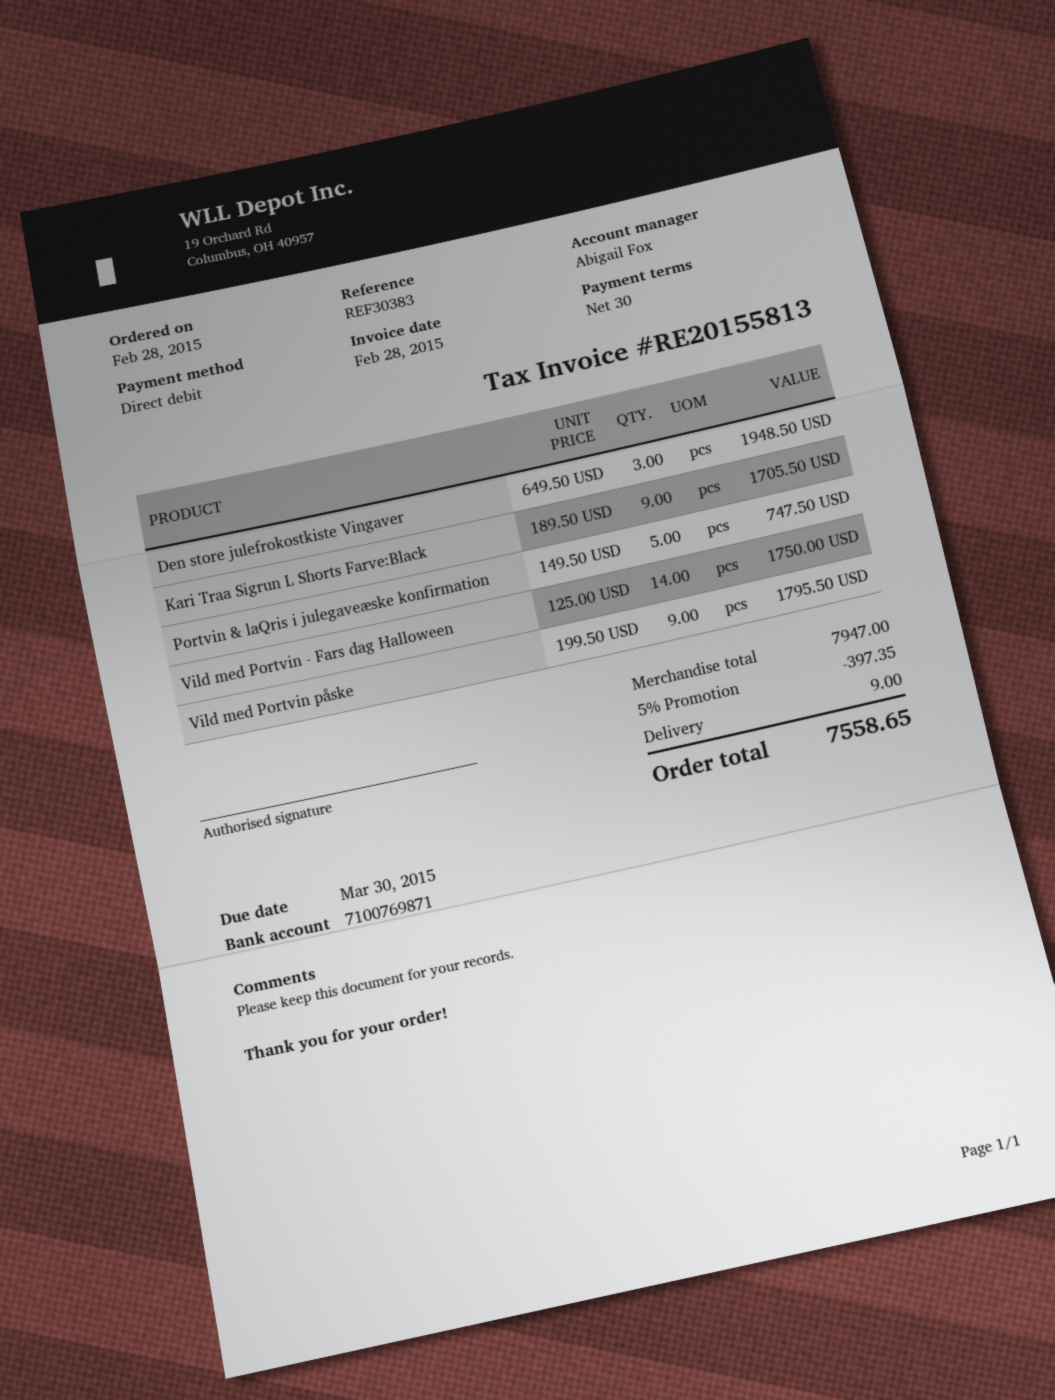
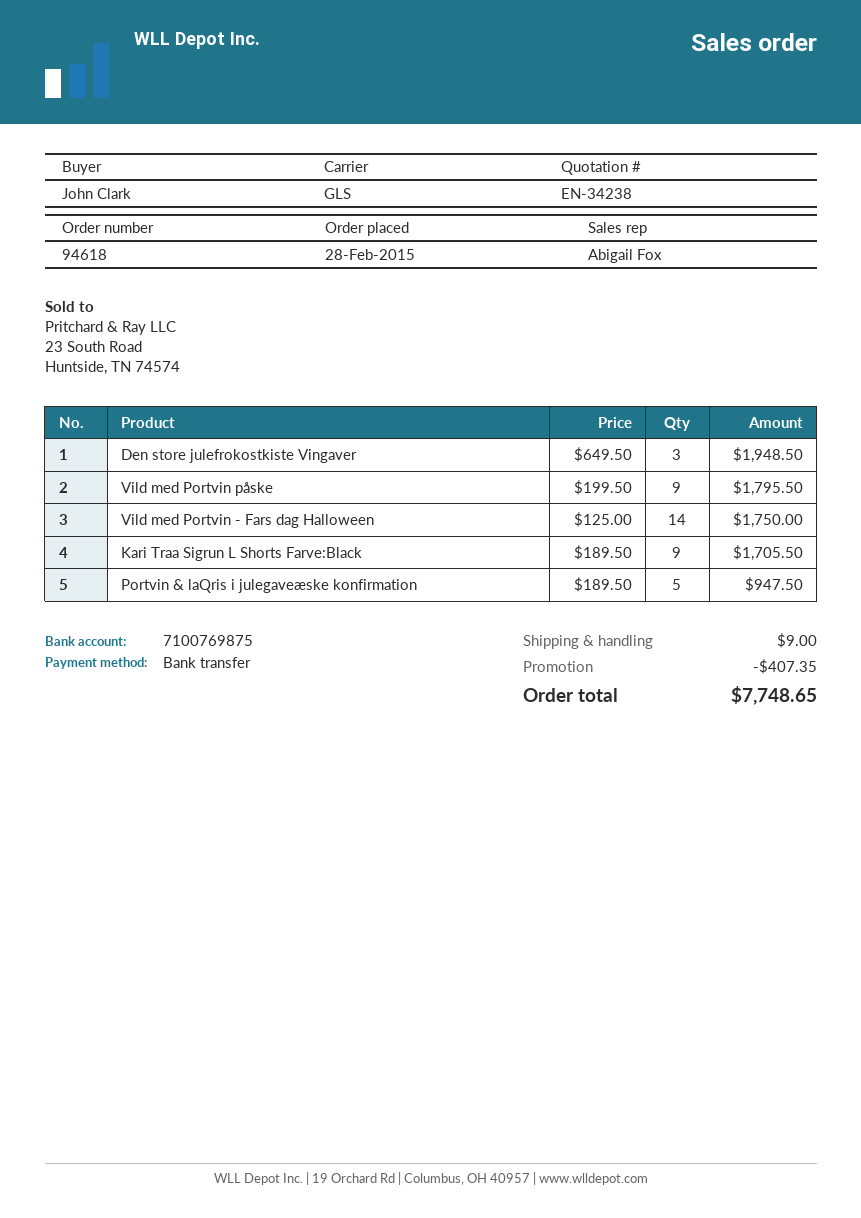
payment method: direct debit -> bank transfer
bank account: 7100769871 -> 7100769875
Portvin & laQris i julegaveæske konfirmation: 5 x 149.50 = 747.50 -> 5 x 189.50 = 947.50
discount: 397.35 -> 407.35
total: 7558.65 -> 7748.65

